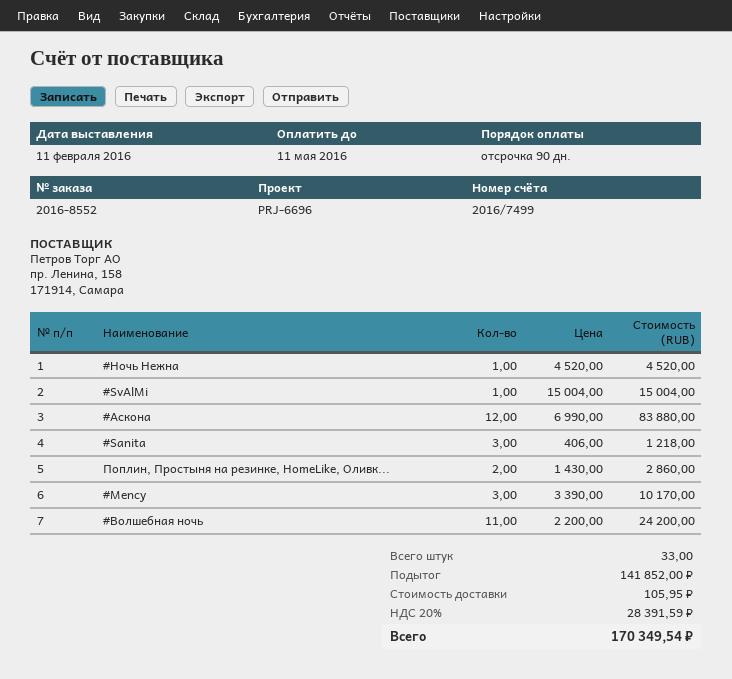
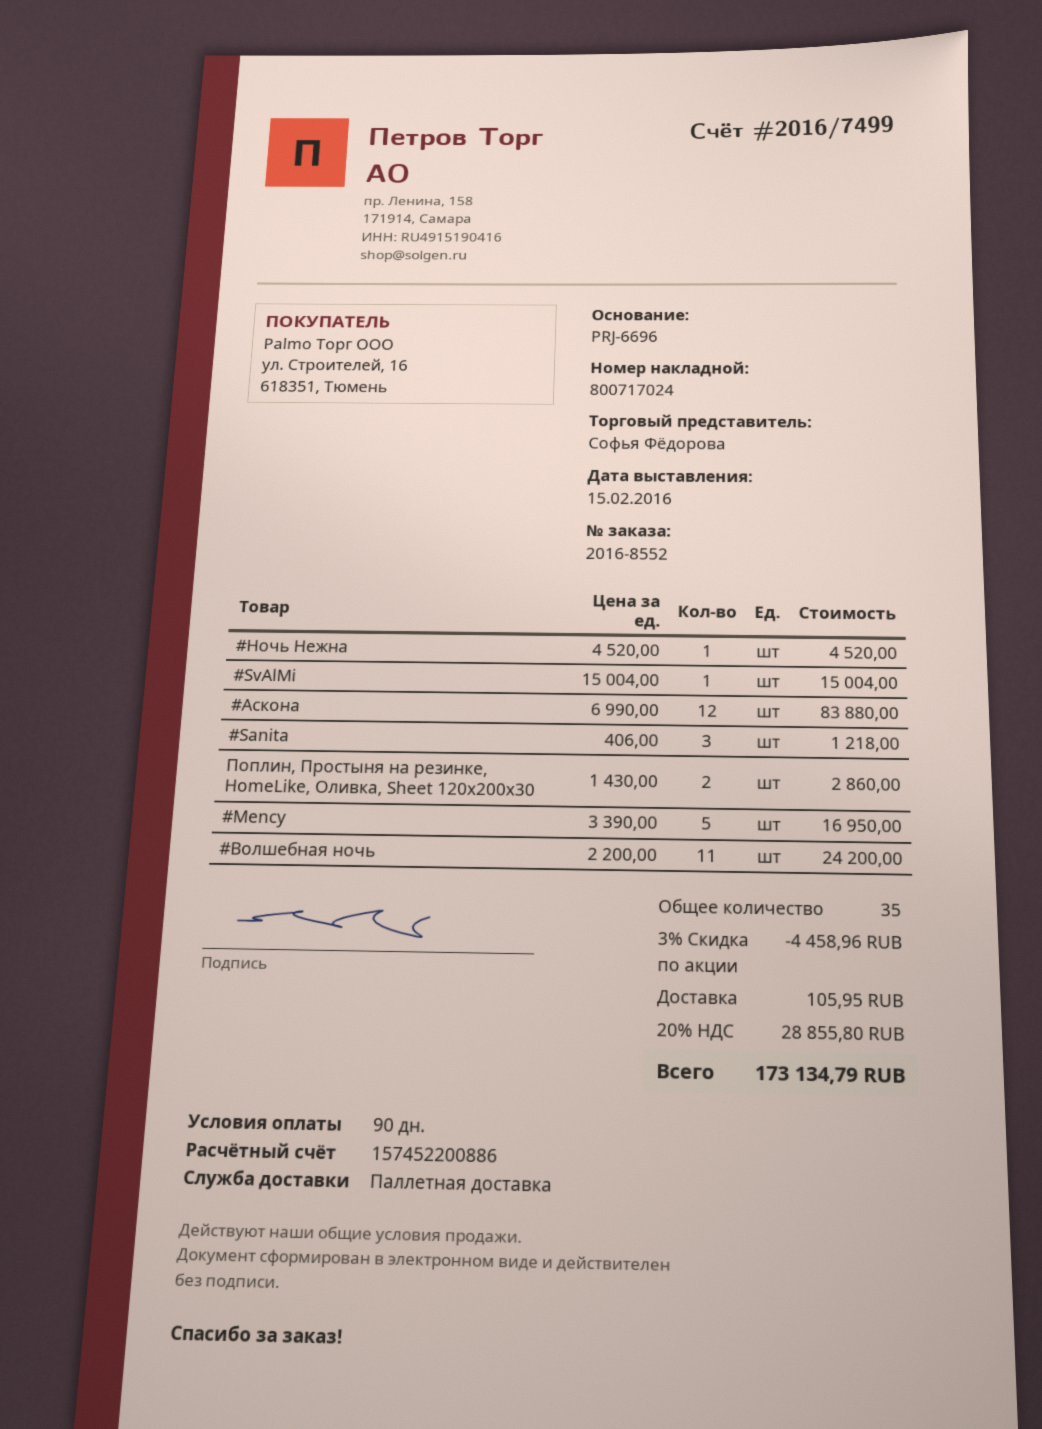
invoice date: 2016-02-11 -> 2016-02-15
#Mency: 3 x 3390.00 = 10170.00 -> 5 x 3390.00 = 16950.00
total quantity: 33 -> 35
discount: none -> 3% = 4458.96
tax: 20% = 28391.59 -> 20% = 28855.80
total: 170349.54 -> 173134.79

